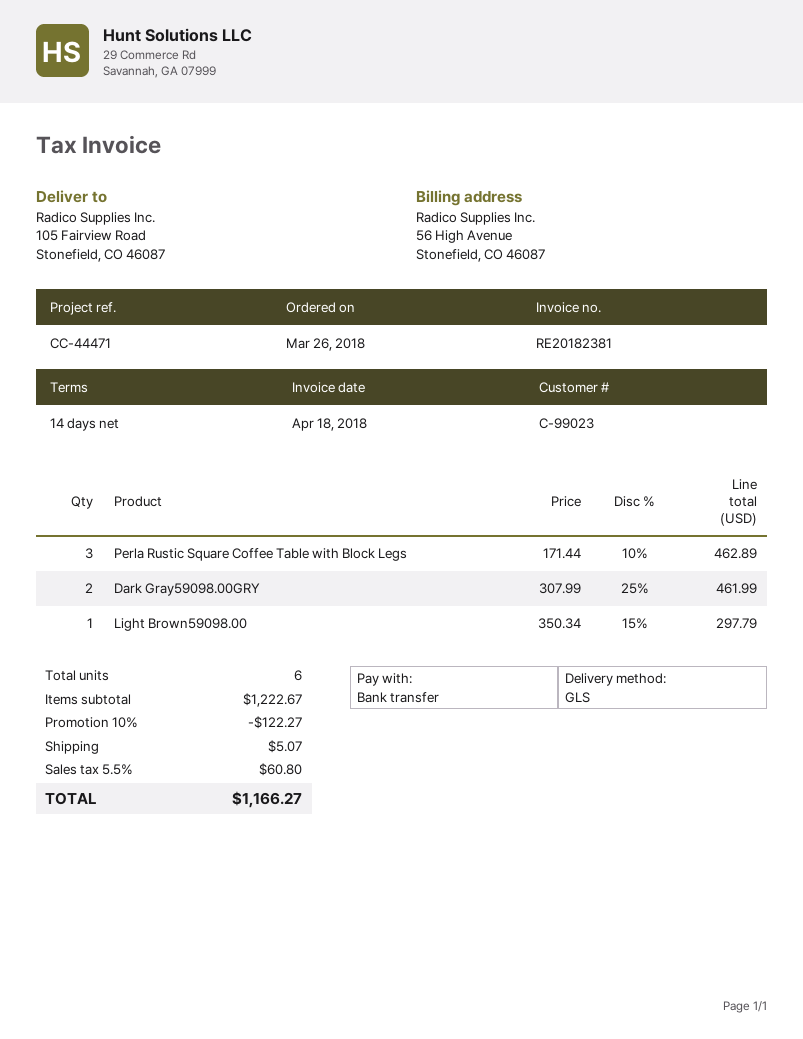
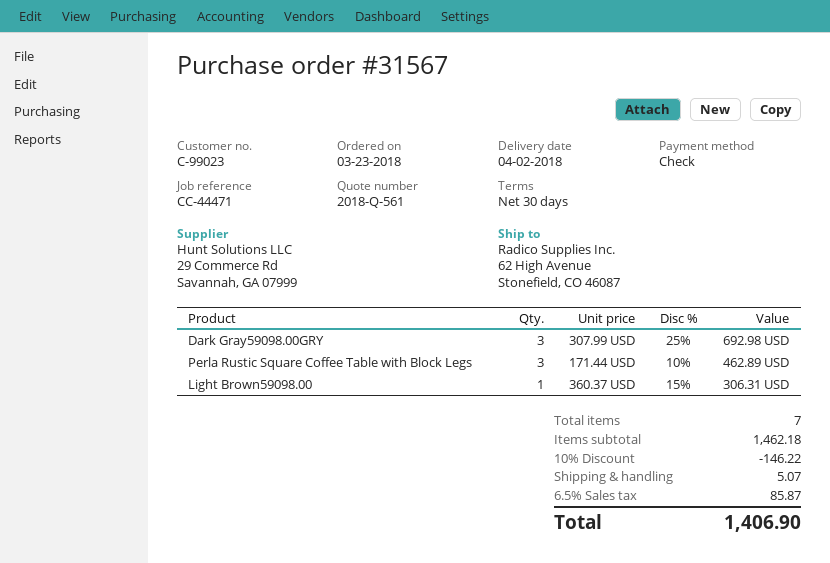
order date: 2018-03-26 -> 2018-03-23
payment terms: 14 days -> 30 days
payment method: bank transfer -> cheque
ship to: 105 Fairview Road, Stonefield, CO 46087 -> 62 High Avenue, Stonefield, CO 46087
Dark Gray59098.00GRY: 2 x 307.99 - 25% = 461.99 -> 3 x 307.99 - 25% = 692.98
Light Brown59098.00: 1 x 350.34 - 15% = 297.79 -> 1 x 360.37 - 15% = 306.31
total quantity: 6 -> 7
subtotal: 1222.67 -> 1462.18
discount: 10% = 122.27 -> 10% = 146.22
tax: 5.5% = 60.80 -> 6.5% = 85.87
total: 1166.27 -> 1406.90

